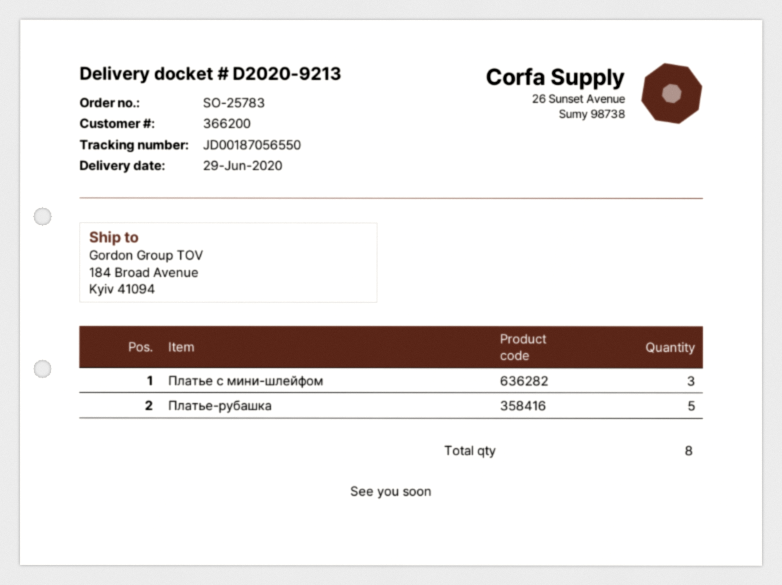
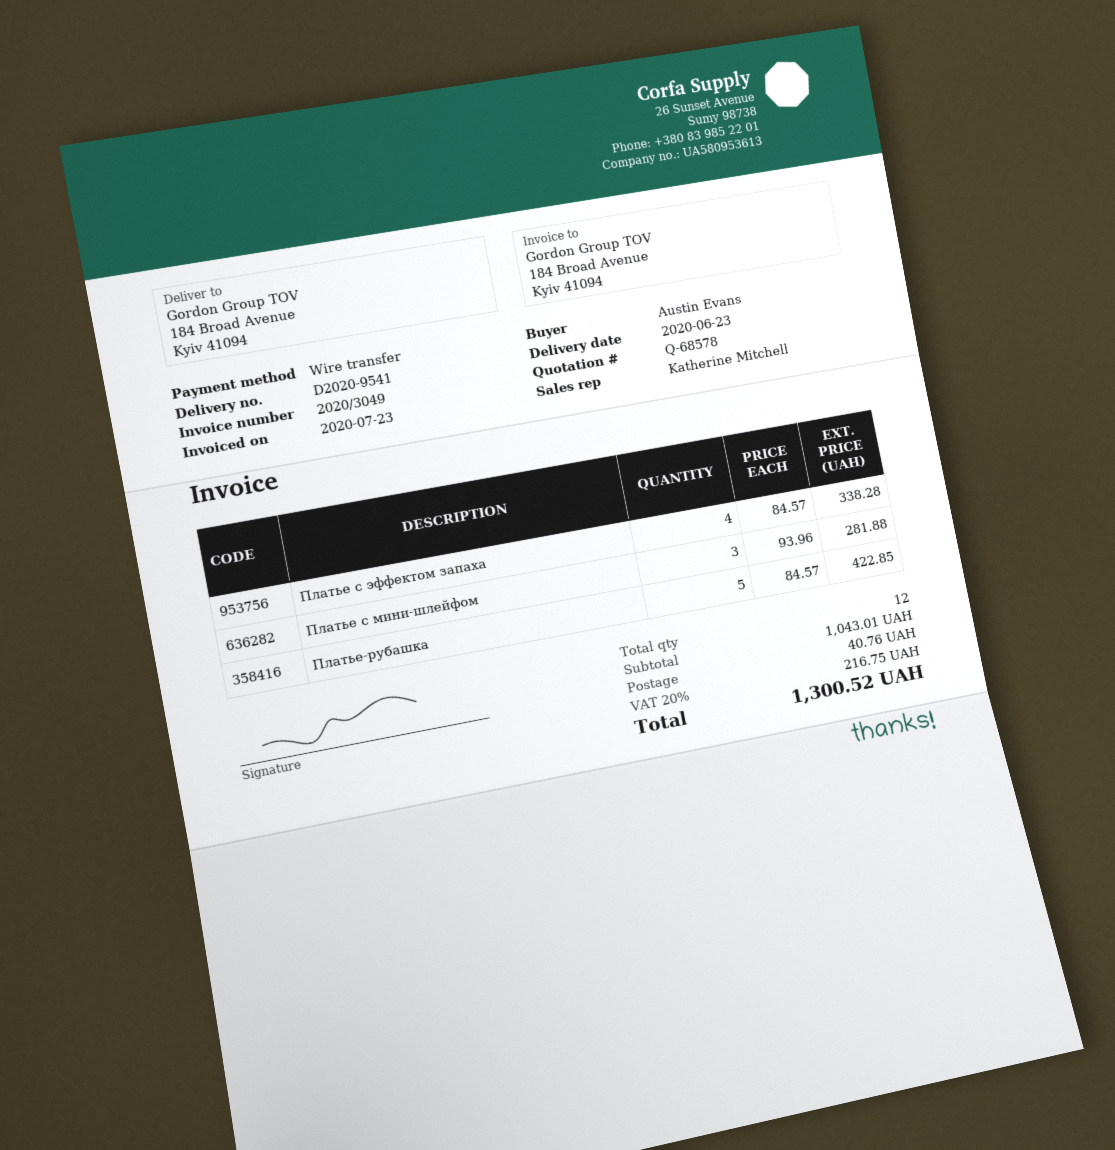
delivery note number: D2020-9213 -> D2020-9541
delivery date: 2020-06-29 -> 2020-06-23
Платье с эффектом запаха: none -> 4
total quantity: 8 -> 12

